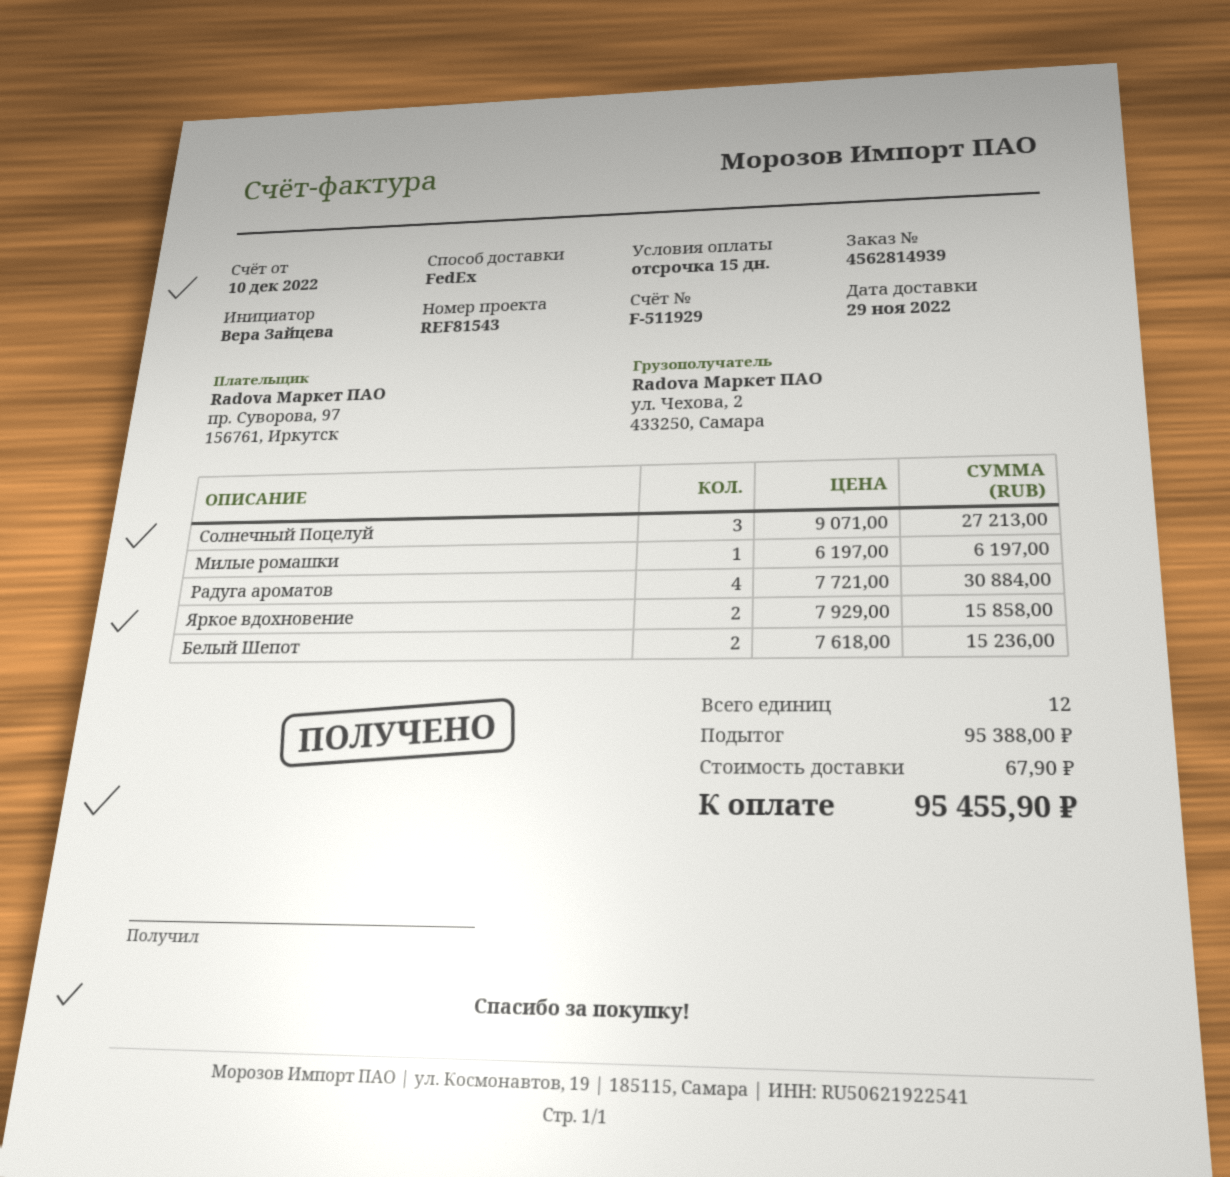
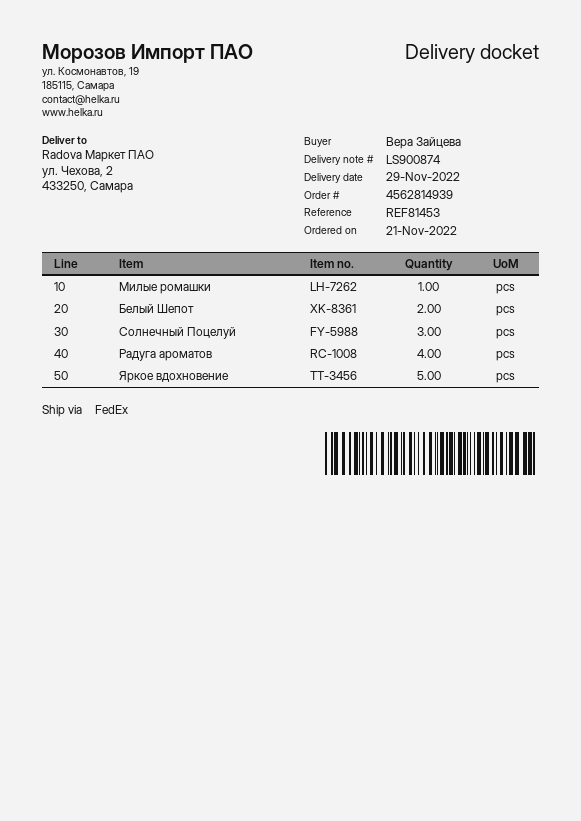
reference: REF81543 -> REF81453
Яркое вдохновение: 2 -> 5

